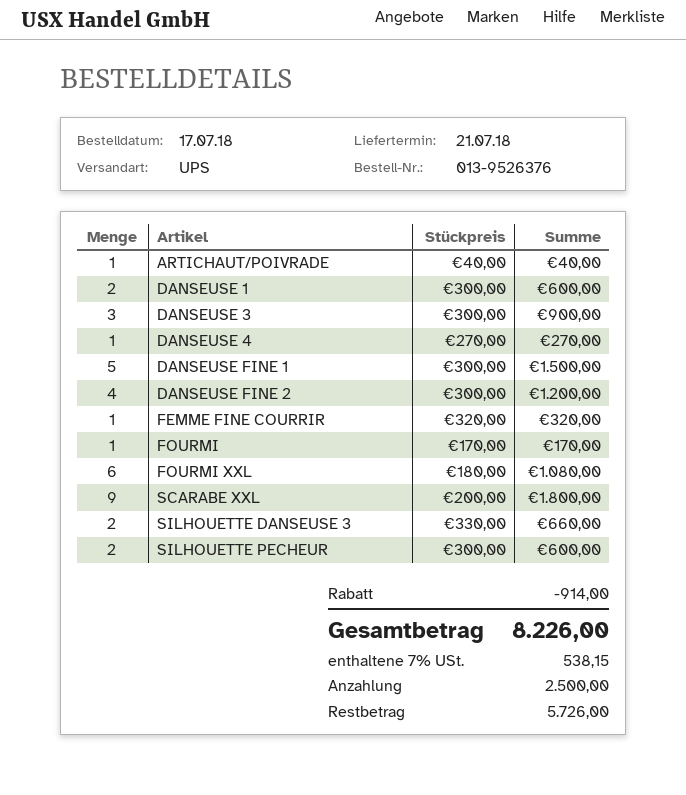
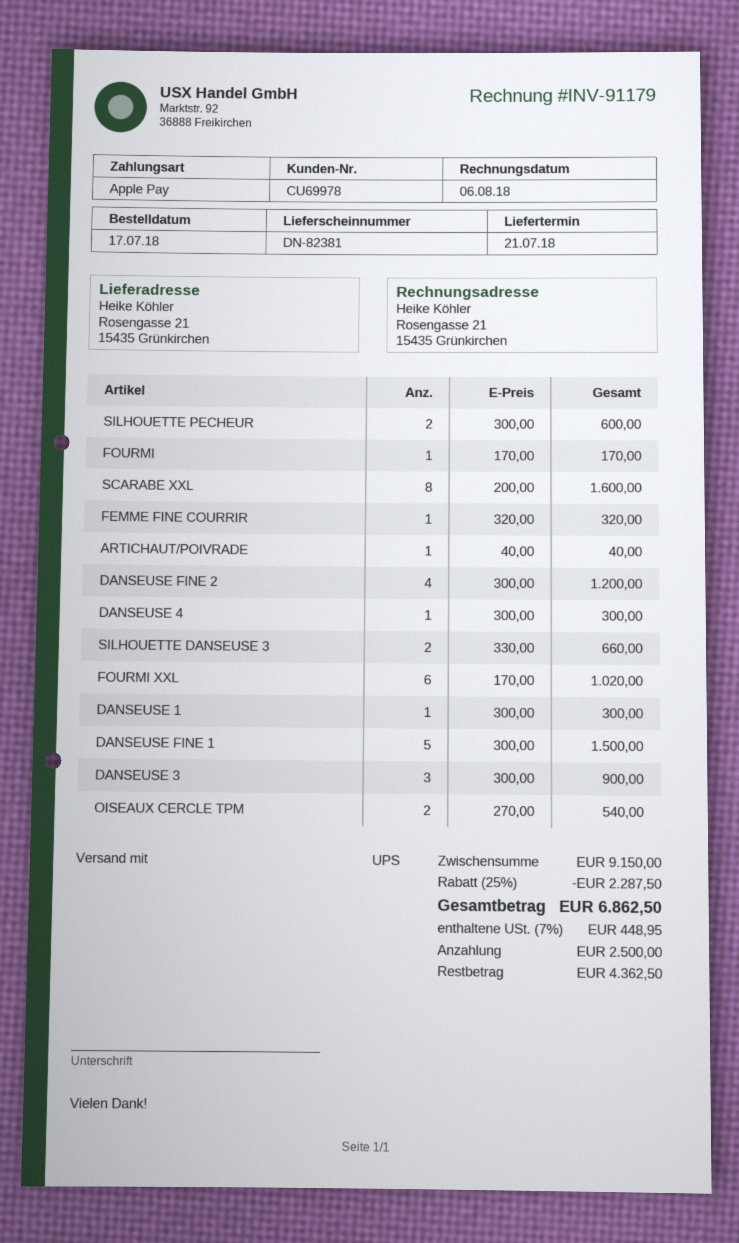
DANSEUSE 1: 2 x 300.00 = 600.00 -> 1 x 300.00 = 300.00
DANSEUSE 4: 1 x 270.00 = 270.00 -> 1 x 300.00 = 300.00
FOURMI XXL: 6 x 180.00 = 1080.00 -> 6 x 170.00 = 1020.00
SCARABE XXL: 9 x 200.00 = 1800.00 -> 8 x 200.00 = 1600.00
OISEAUX CERCLE TPM: none -> 2 x 270.00 = 540.00
discount: 914.00 -> 2287.50
tax: 7% = 538.15 -> 7% = 448.95
total: 8226.00 -> 6862.50
balance: 5726.00 -> 4362.50

